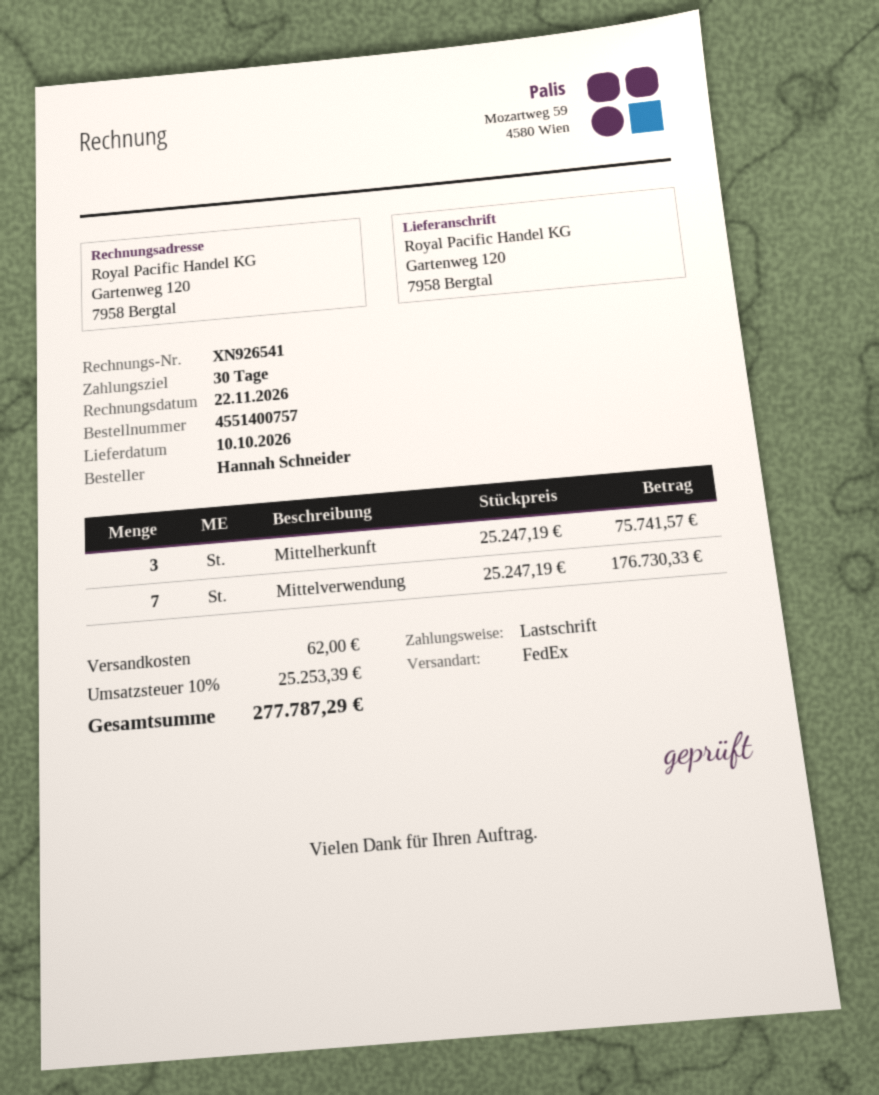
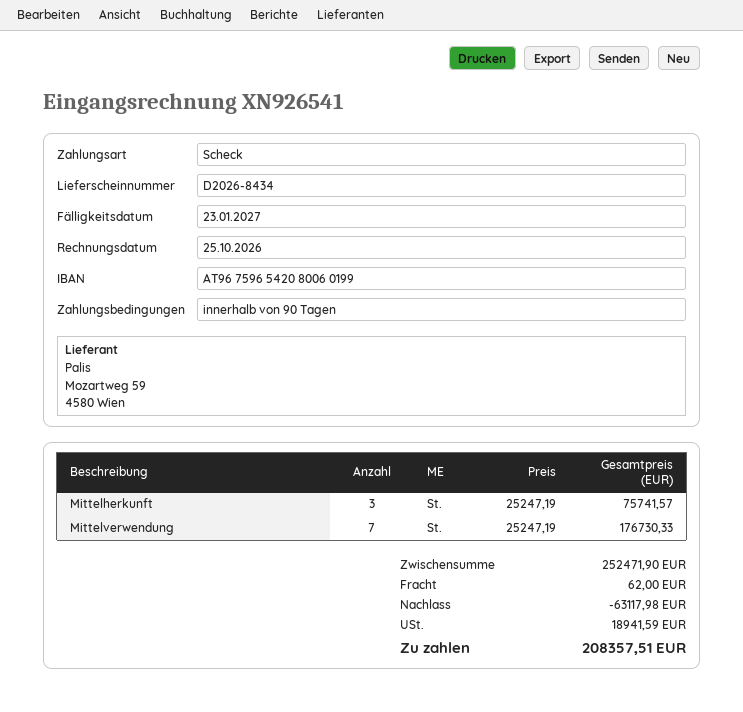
invoice date: 2026-11-22 -> 2026-10-25
payment terms: 30 days -> 90 days
payment method: direct debit -> cheque
discount: none -> 63117.98
tax: 25253.39 -> 18941.59
total: 277787.29 -> 208357.51

